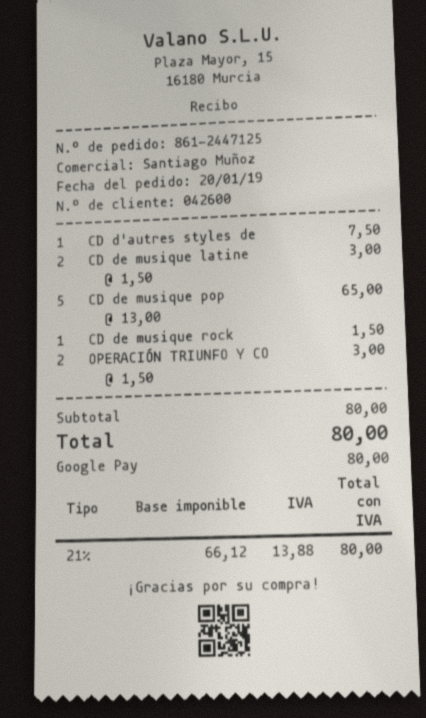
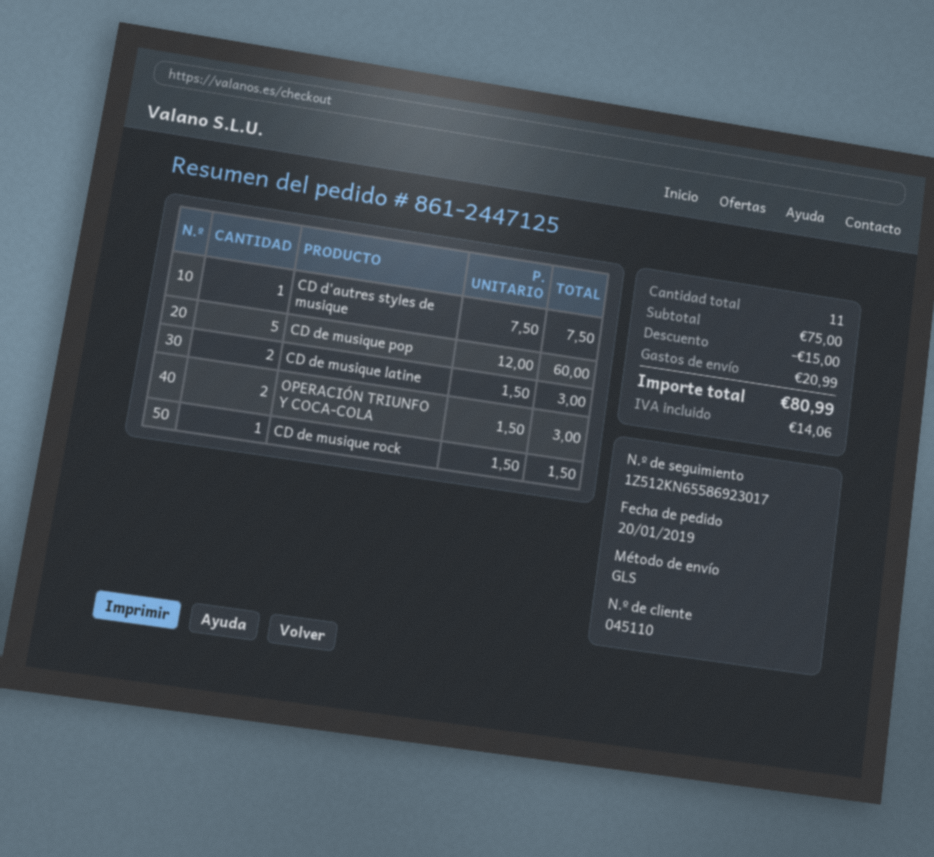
customer number: 042600 -> 045110
CD de musique pop: 5 x 13.00 = 65.00 -> 5 x 12.00 = 60.00
subtotal: 80.00 -> 75.00
discount: none -> 15.00
shipping: none -> 20.99
tax: 13.88 -> 14.06
total: 80.00 -> 80.99

